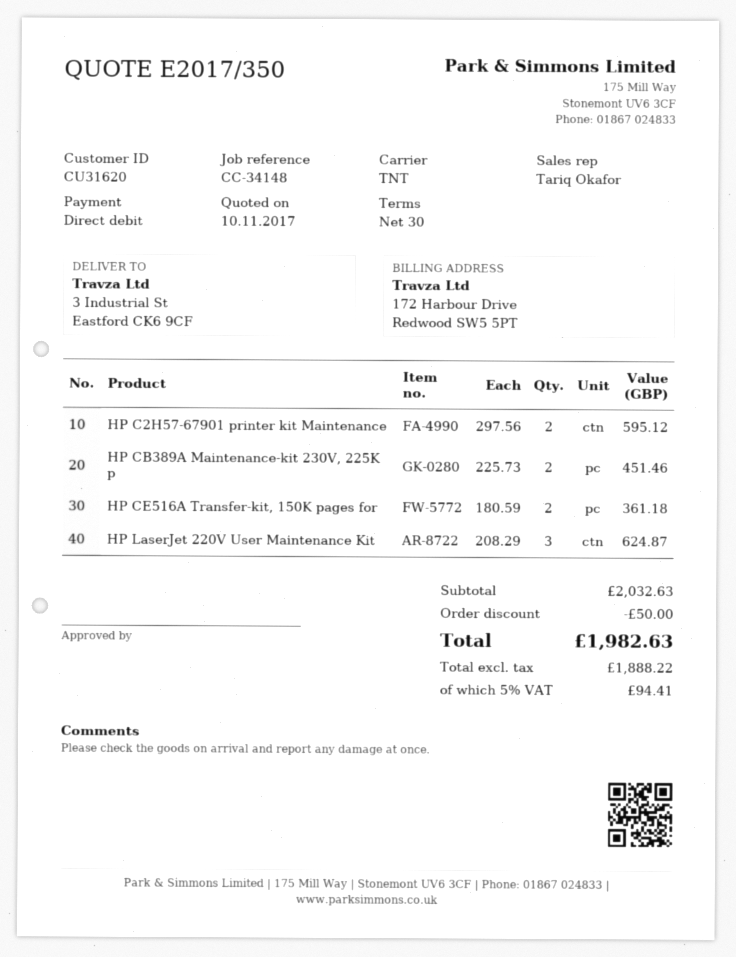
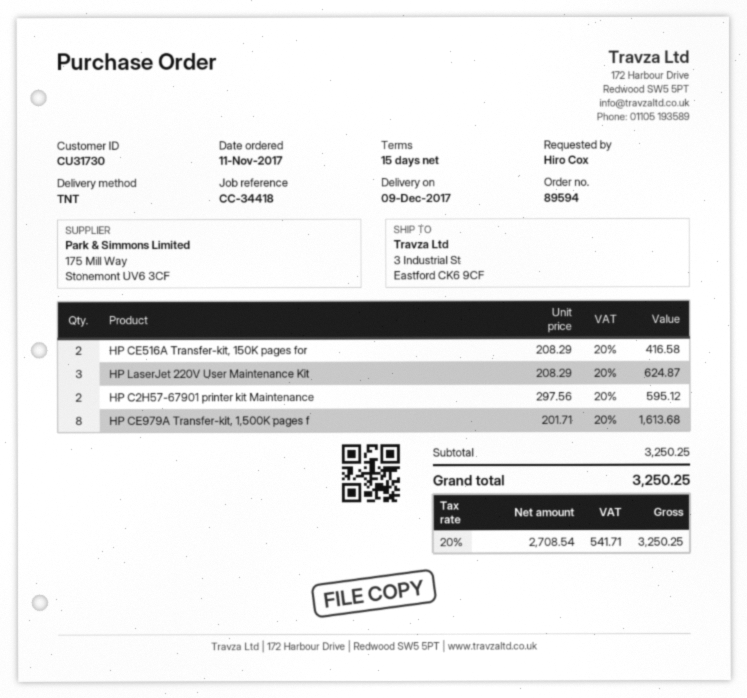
payment terms: 30 days -> 15 days
customer number: CU31620 -> CU31730
reference: CC-34148 -> CC-34418
HP CB389A Maintenance-kit 230V, 225K p: 2 x 225.73 = 451.46 -> none
HP CE516A Transfer-kit, 150K pages for: 2 x 180.59 = 361.18 -> 2 x 208.29 = 416.58
HP CE979A Transfer-kit, 1,500K pages f: none -> 8 x 201.71 = 1613.68
subtotal: 2032.63 -> 3250.25
discount: 50.00 -> none
net: 1888.22 -> 2708.54
tax: 5% = 94.41 -> 20% = 541.71
total: 1982.63 -> 3250.25

